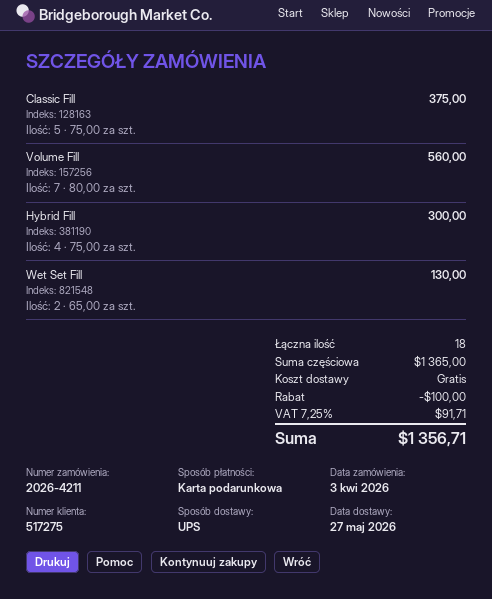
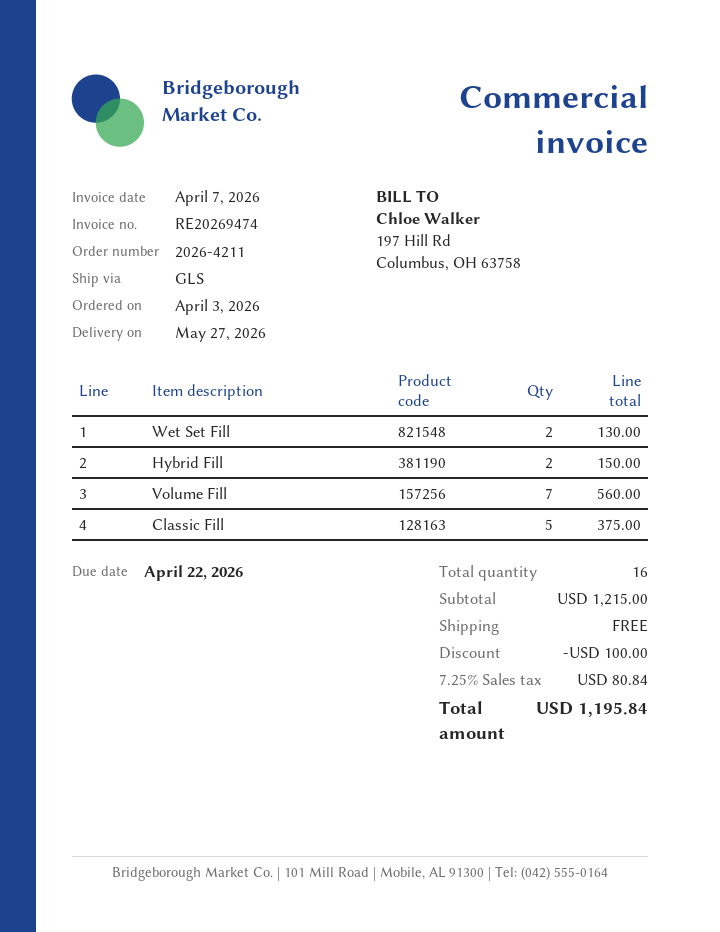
shipping method: UPS -> GLS
Hybrid Fill: 4 for 300.00 -> 2 for 150.00
total quantity: 18 -> 16
subtotal: 1365.00 -> 1215.00
tax: 7.25% = 91.71 -> 7.25% = 80.84
total: 1356.71 -> 1195.84

